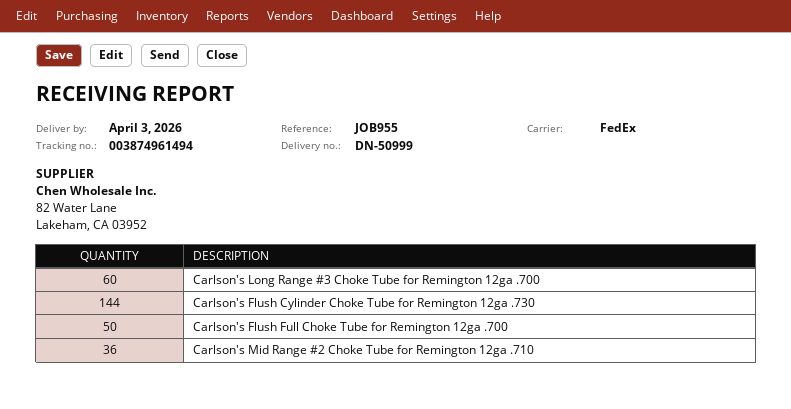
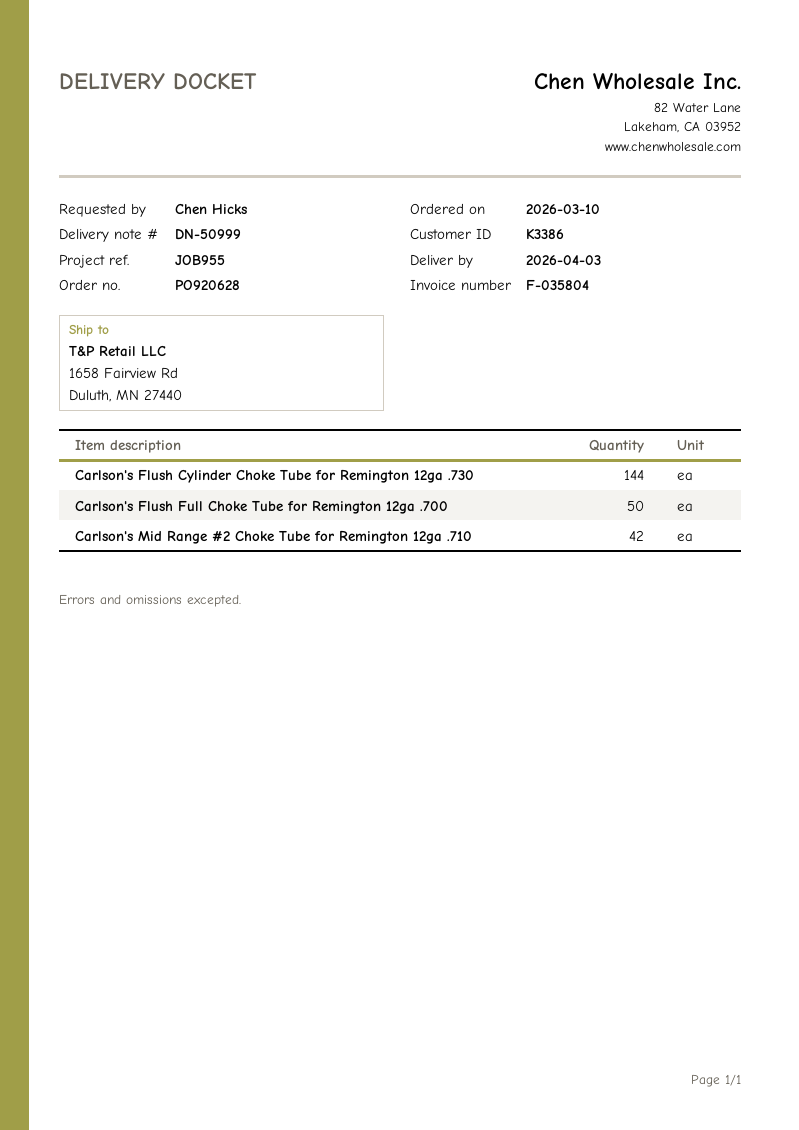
Carlson's Long Range #3 Choke Tube for Remington 12ga .700: 60 -> none
Carlson's Mid Range #2 Choke Tube for Remington 12ga .710: 36 -> 42

